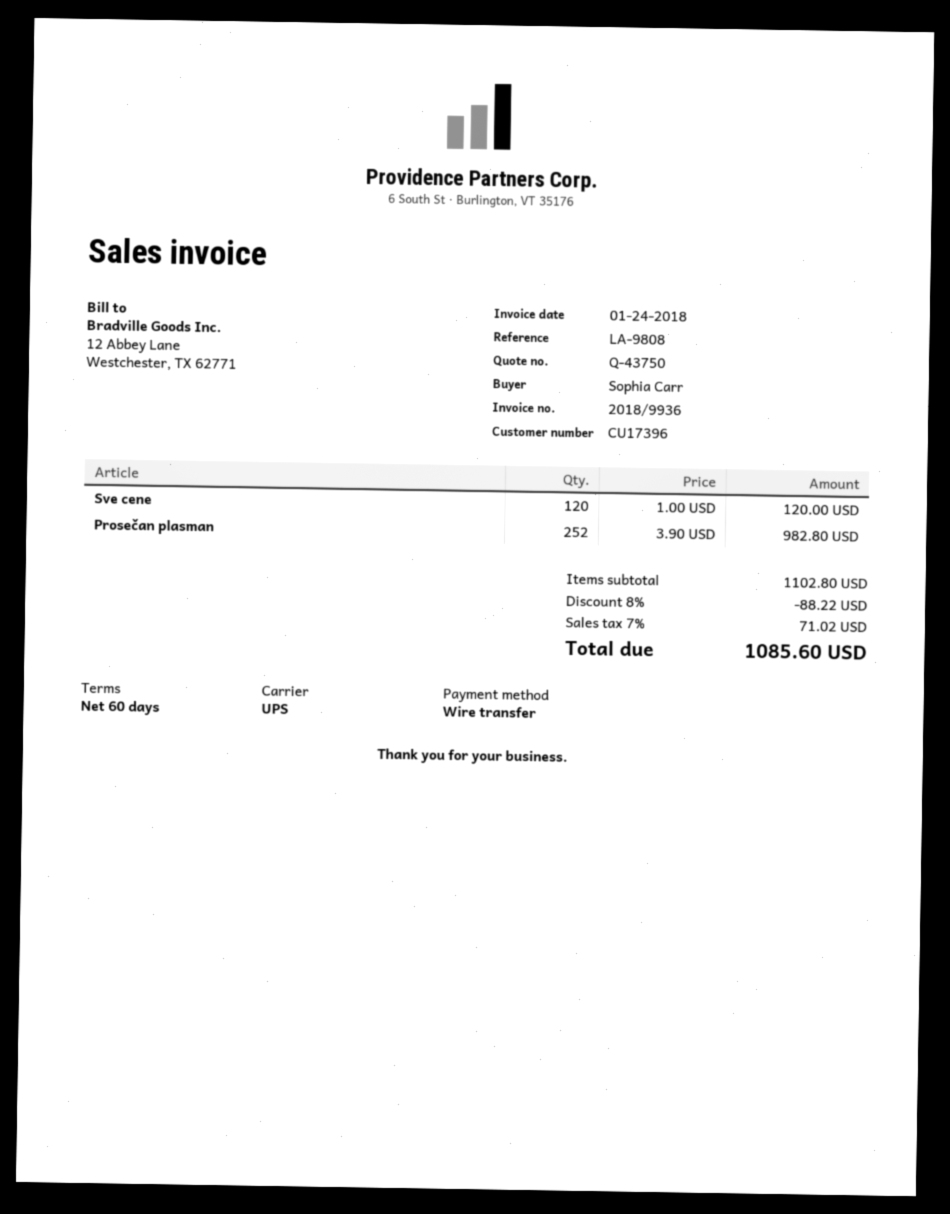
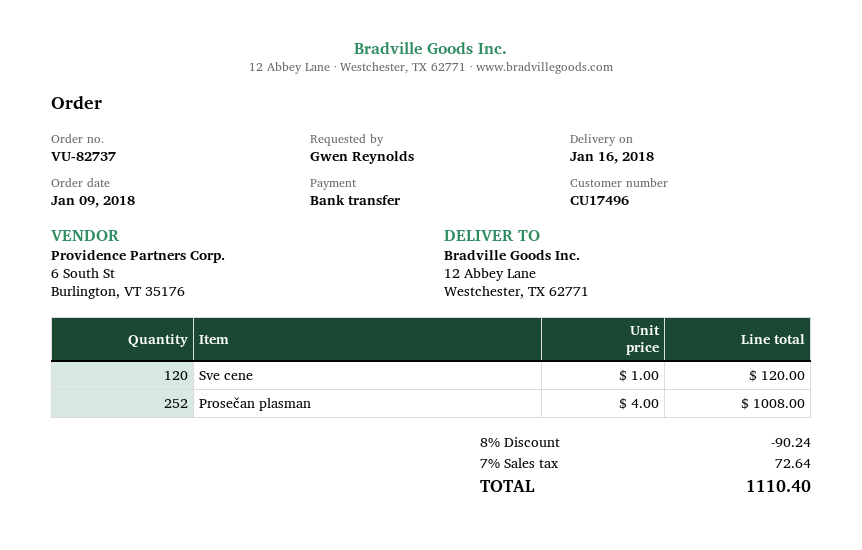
customer number: CU17396 -> CU17496
ordered by: Sophia Carr -> Gwen Reynolds
Prosečan plasman: 252 x 3.90 = 982.80 -> 252 x 4.00 = 1008.00
discount: 8% = 88.22 -> 8% = 90.24
tax: 7% = 71.02 -> 7% = 72.64
total: 1085.60 -> 1110.40

